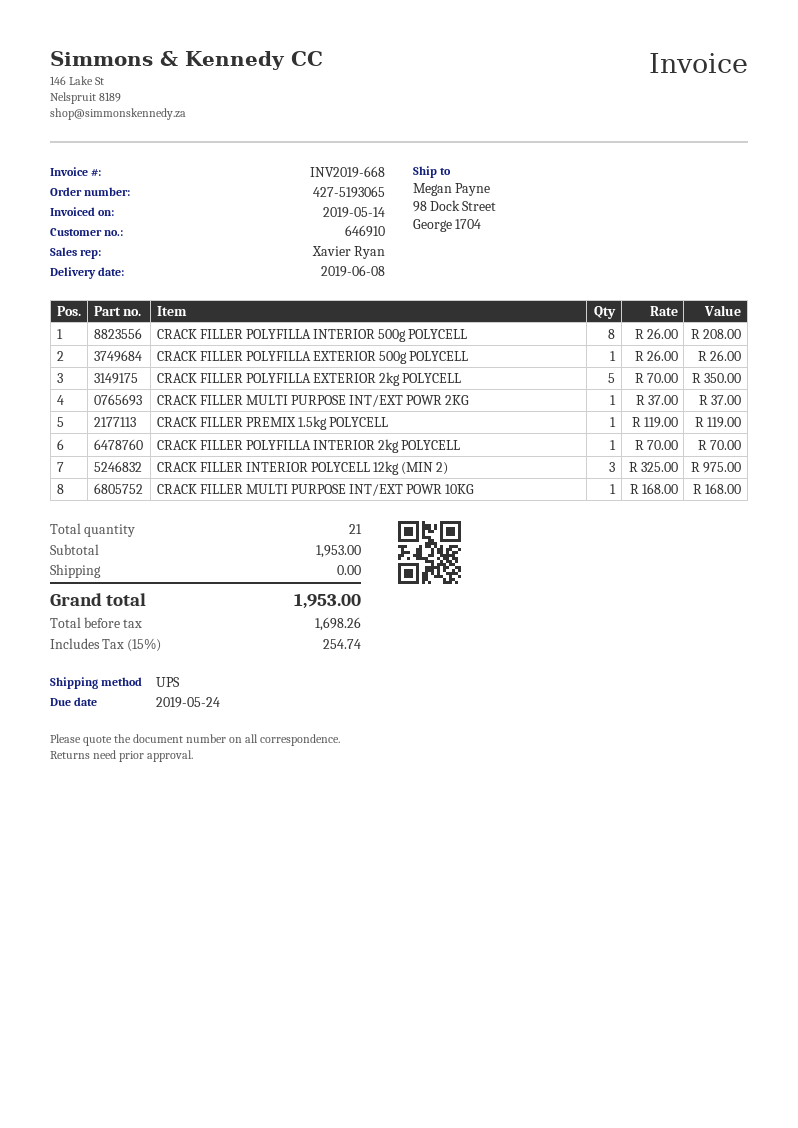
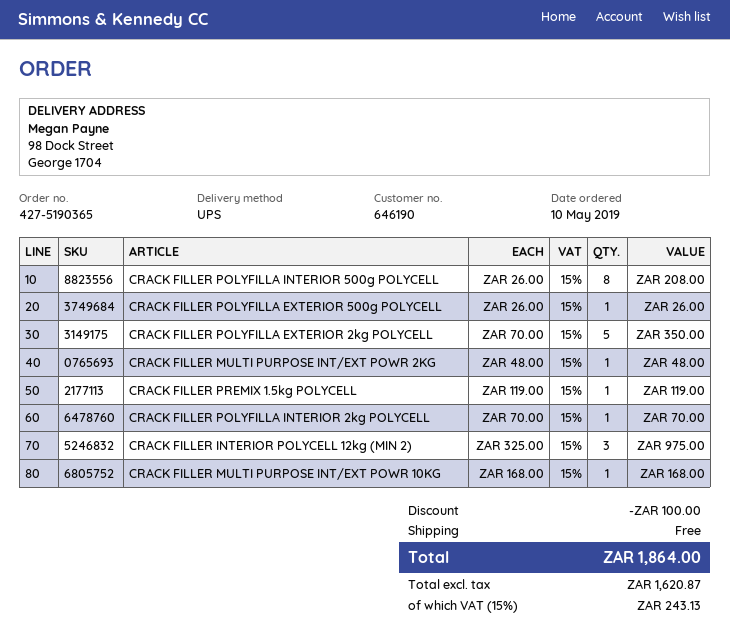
order number: 427-5193065 -> 427-5190365
customer number: 646910 -> 646190
CRACK FILLER MULTI PURPOSE INT/EXT POWR 2KG: 1 x 37.00 = 37.00 -> 1 x 48.00 = 48.00
discount: none -> 100.00
net: 1698.26 -> 1620.87
tax: 15% = 254.74 -> 15% = 243.13
total: 1953.00 -> 1864.00

